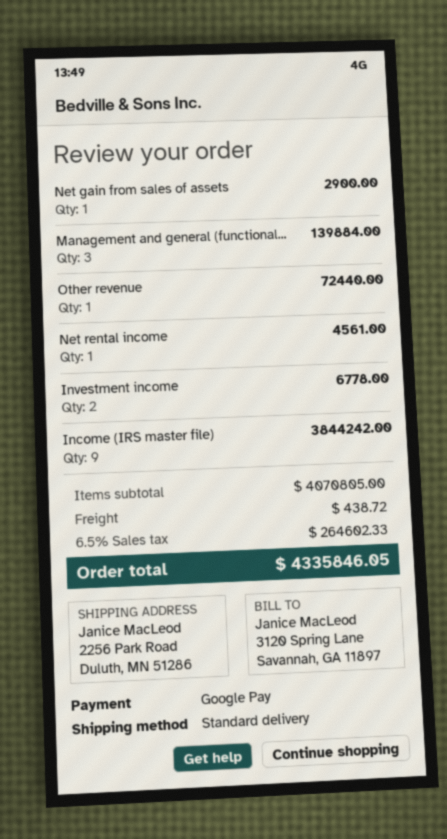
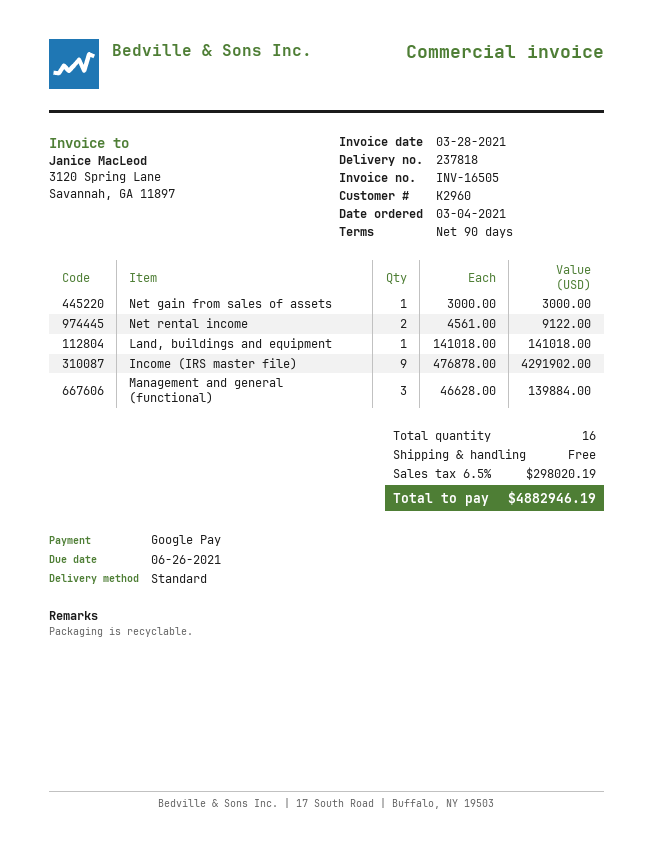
Net gain from sales of assets: 1 for 2900.00 -> 1 for 3000.00
Other revenue: 1 for 72440.00 -> none
Net rental income: 1 for 4561.00 -> 2 for 9122.00
Investment income: 2 for 6778.00 -> none
Income (IRS master file): 9 for 3844242.00 -> 9 for 4291902.00
Land, buildings and equipment: none -> 1 for 141018.00
shipping: 438.72 -> 0.00
tax: 6.5% = 264602.33 -> 6.5% = 298020.19
total: 4335846.05 -> 4882946.19

